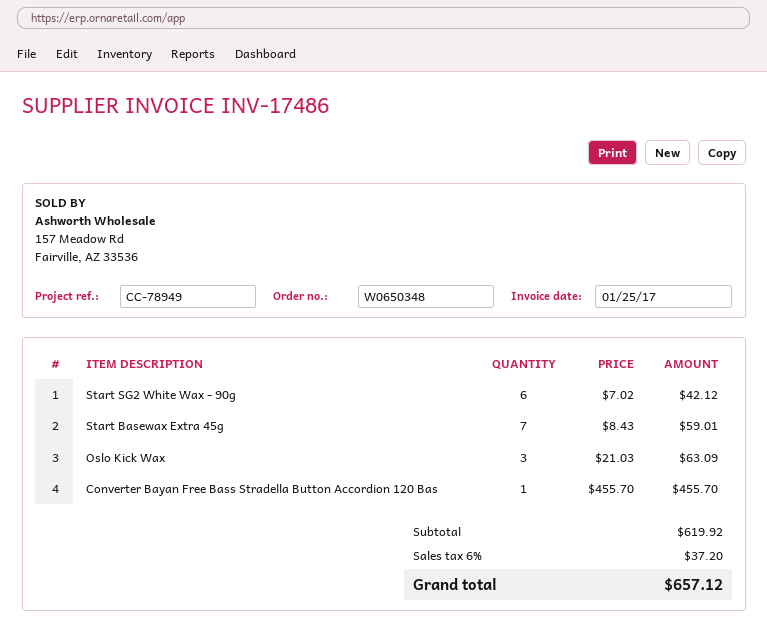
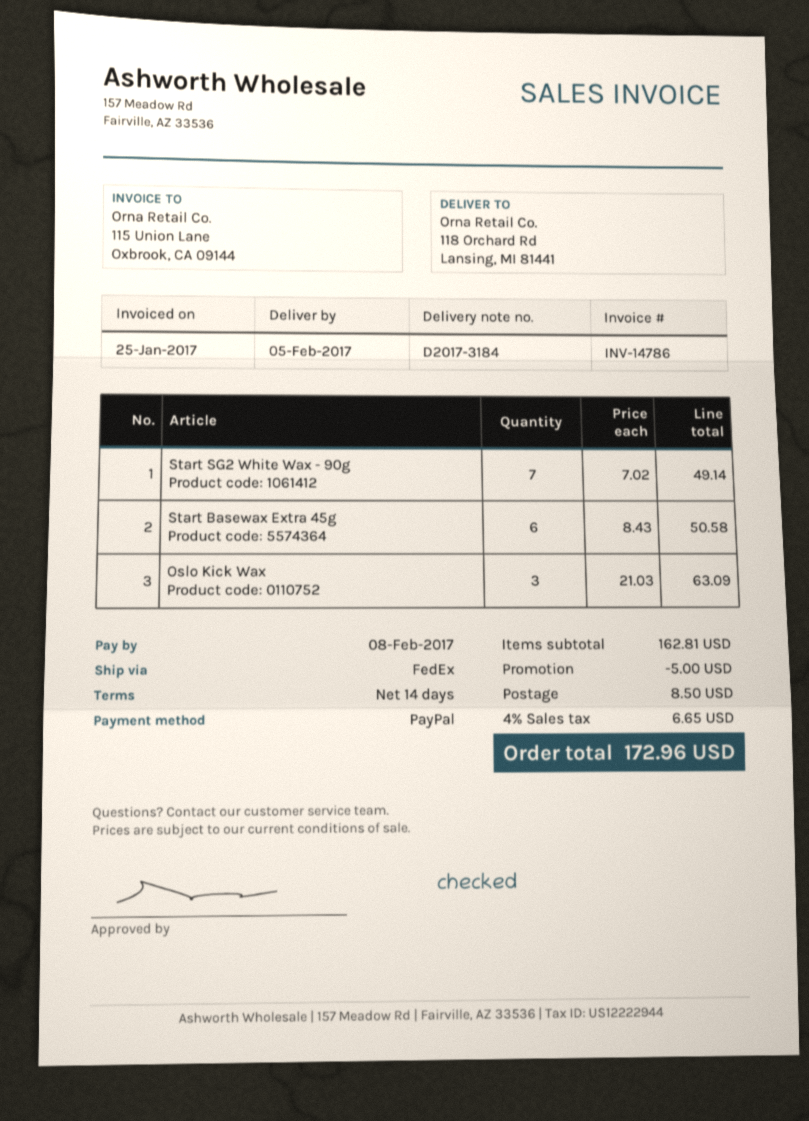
invoice number: INV-17486 -> INV-14786
Start SG2 White Wax - 90g: 6 x 7.02 = 42.12 -> 7 x 7.02 = 49.14
Start Basewax Extra 45g: 7 x 8.43 = 59.01 -> 6 x 8.43 = 50.58
Converter Bayan Free Bass Stradella Button Accordion 120 Bas: 1 x 455.70 = 455.70 -> none
subtotal: 619.92 -> 162.81
discount: none -> 5.00
shipping: none -> 8.50
tax: 6% = 37.20 -> 4% = 6.65
total: 657.12 -> 172.96

